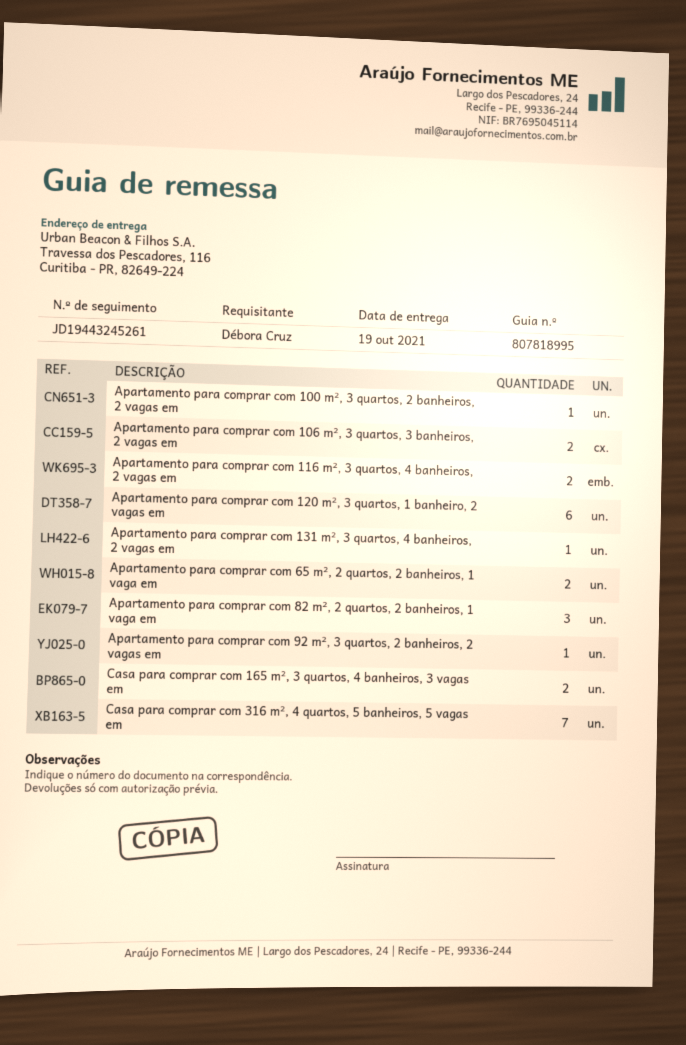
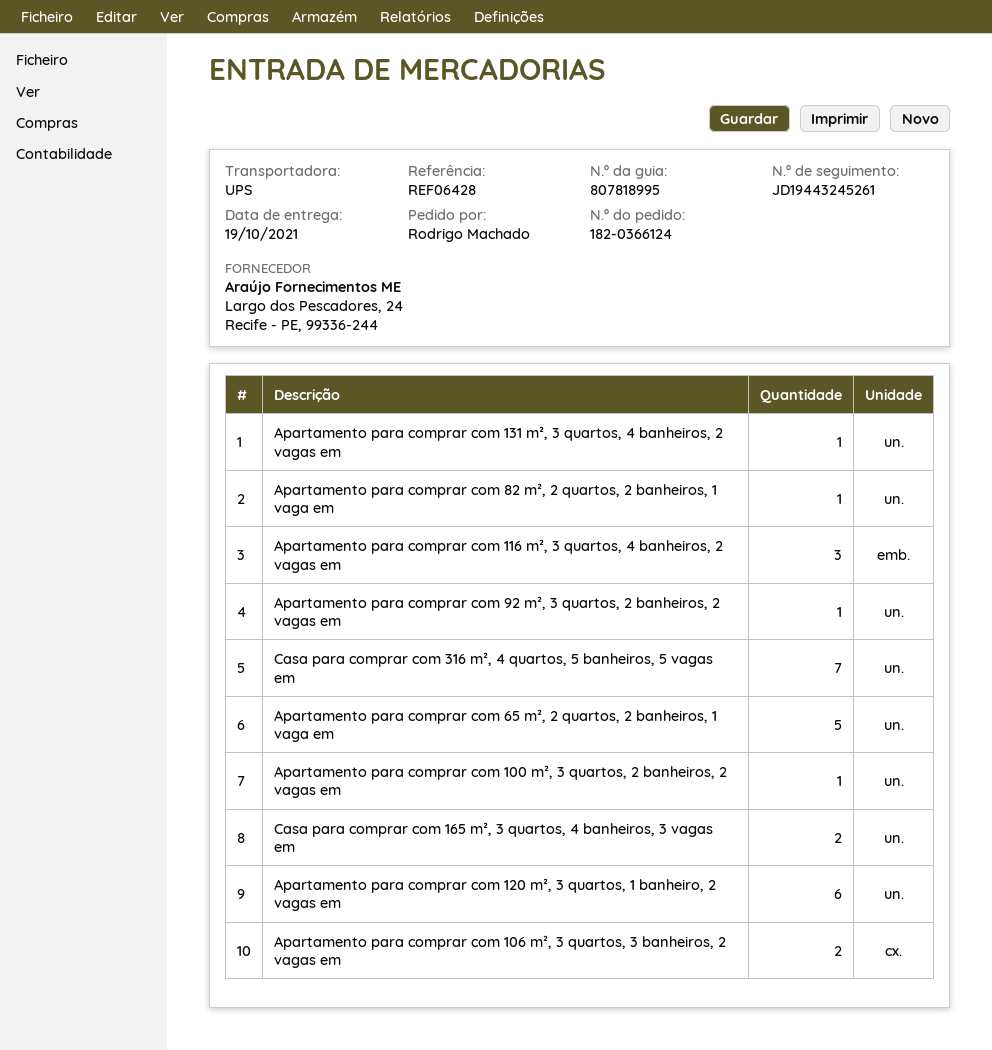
ordered by: Débora Cruz -> Rodrigo Machado
Apartamento para comprar com 116 m², 3 quartos, 4 banheiros, 2 vagas em: 2 -> 3
Apartamento para comprar com 65 m², 2 quartos, 2 banheiros, 1 vaga em: 2 -> 5
Apartamento para comprar com 82 m², 2 quartos, 2 banheiros, 1 vaga em: 3 -> 1

